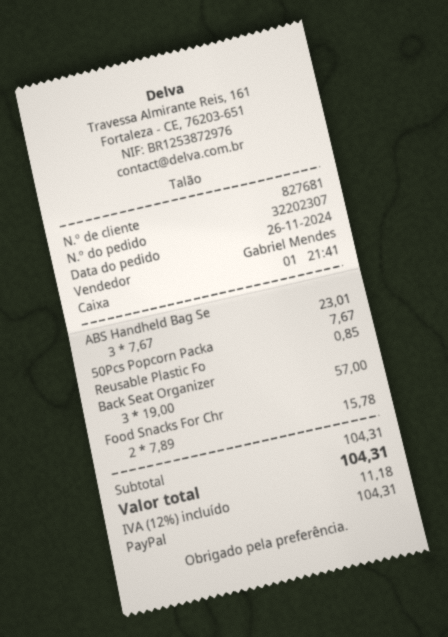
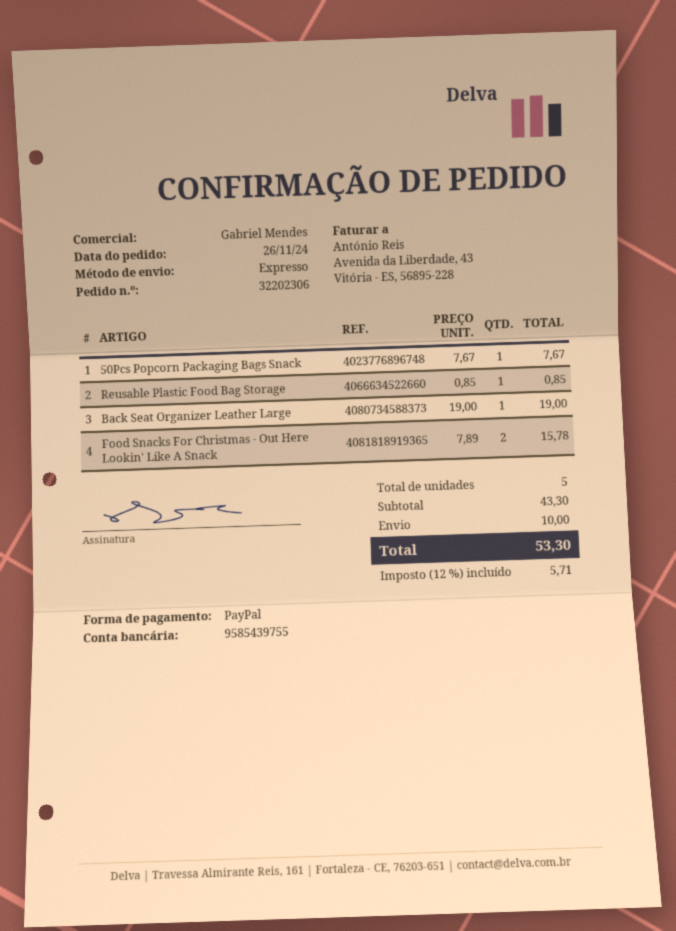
order number: 32202307 -> 32202306
ABS Handheld Bag Se: 3 x 7.67 = 23.01 -> none
Back Seat Organizer: 3 x 19.00 = 57.00 -> 1 x 19.00 = 19.00
subtotal: 104.31 -> 43.30
shipping: none -> 10.00
tax: 12% = 11.18 -> 12% = 5.71
total: 104.31 -> 53.30

